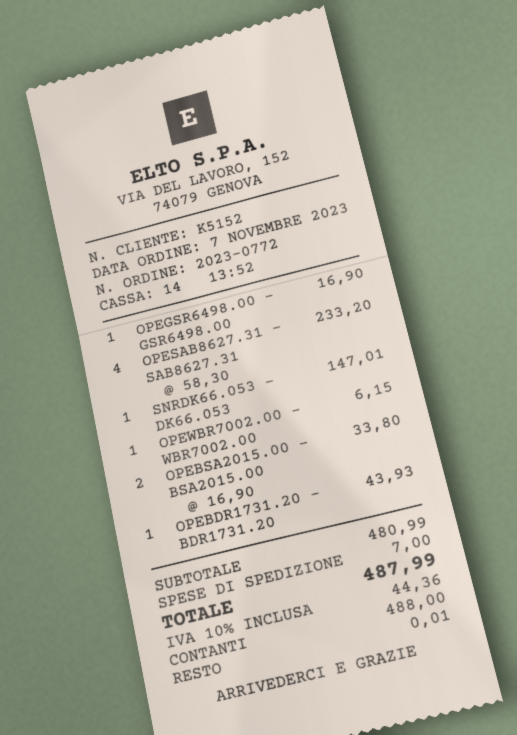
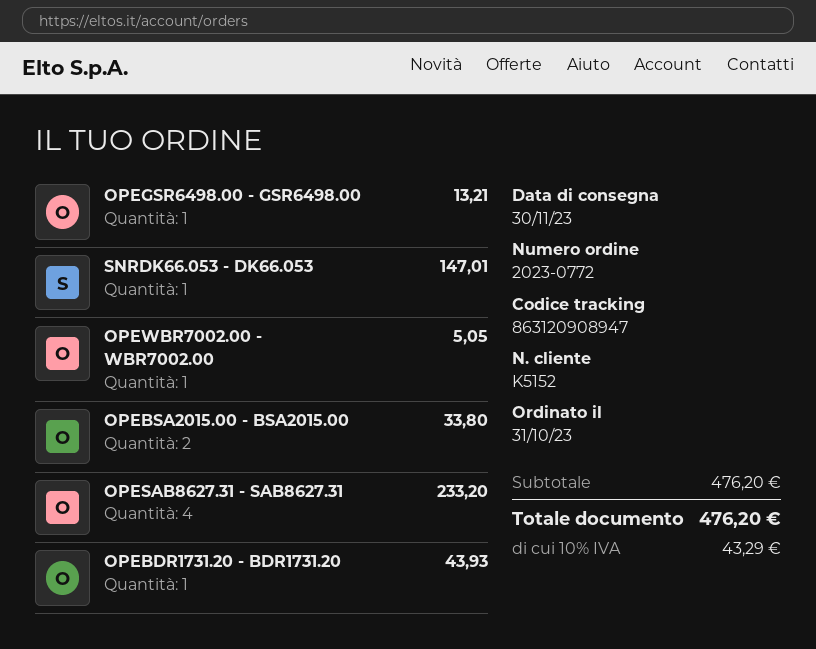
order date: 2023-11-07 -> 2023-10-31
OPEGSR6498.00 - GSR6498.00: 1 for 16.90 -> 1 for 13.21
OPEWBR7002.00 - WBR7002.00: 1 for 6.15 -> 1 for 5.05
subtotal: 480.99 -> 476.20
shipping: 7.00 -> none
tax: 10% = 44.36 -> 10% = 43.29
total: 487.99 -> 476.20

